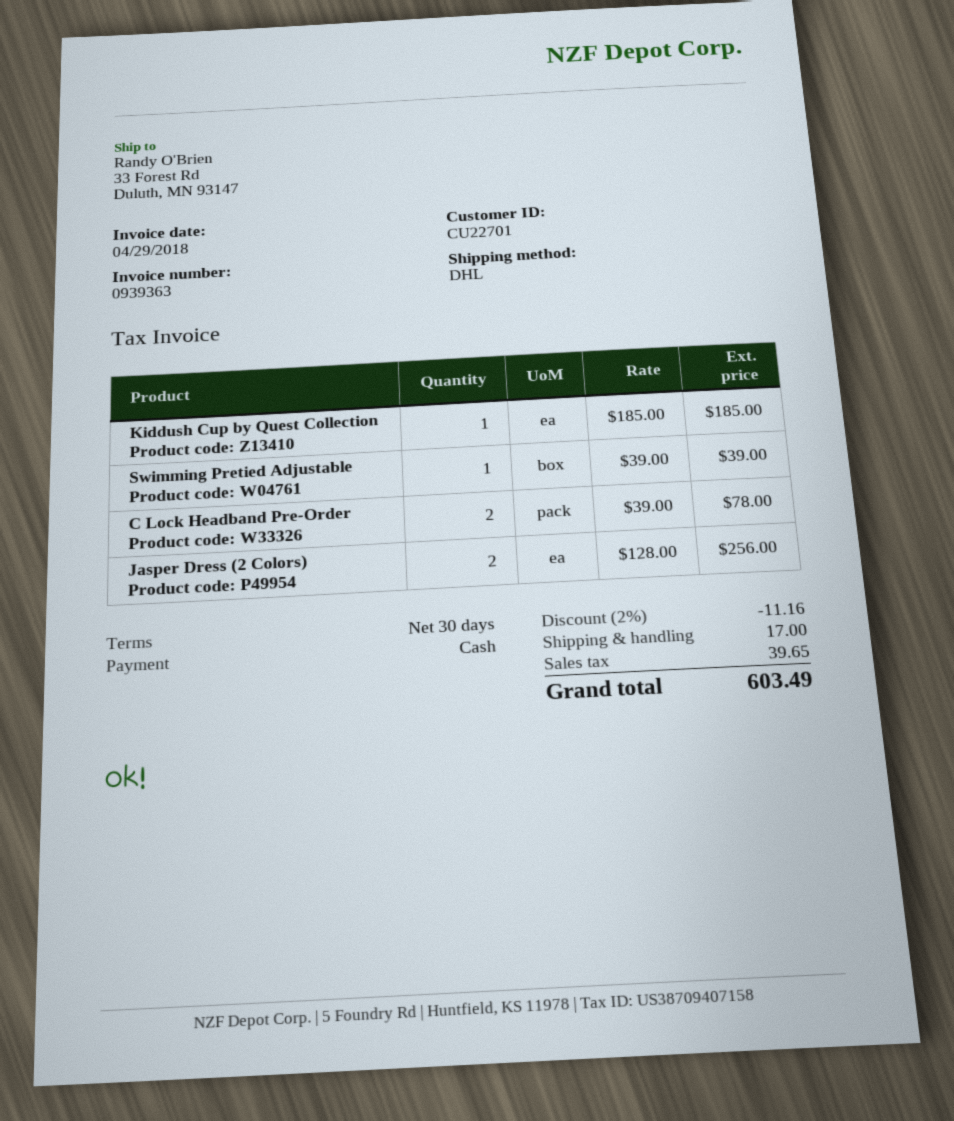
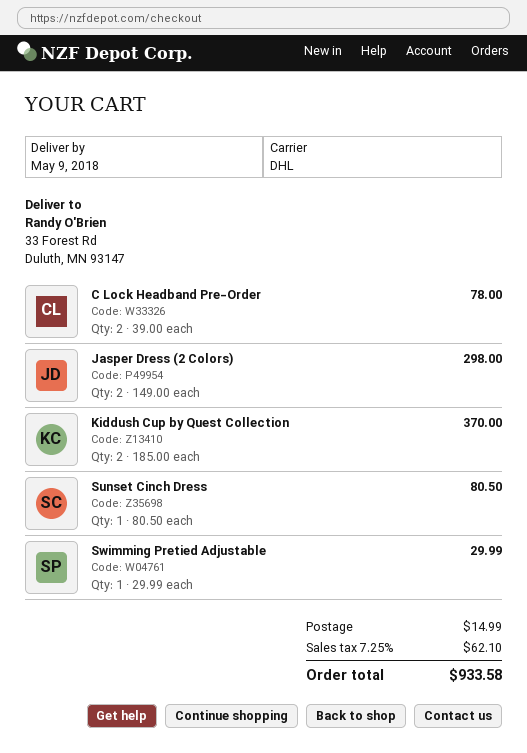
Kiddush Cup by Quest Collection: 1 x 185.00 = 185.00 -> 2 x 185.00 = 370.00
Swimming Pretied Adjustable: 1 x 39.00 = 39.00 -> 1 x 29.99 = 29.99
Jasper Dress (2 Colors): 2 x 128.00 = 256.00 -> 2 x 149.00 = 298.00
Sunset Cinch Dress: none -> 1 x 80.50 = 80.50
discount: 2% = 11.16 -> none
shipping: 17.00 -> 14.99
tax: 39.65 -> 62.10
total: 603.49 -> 933.58

